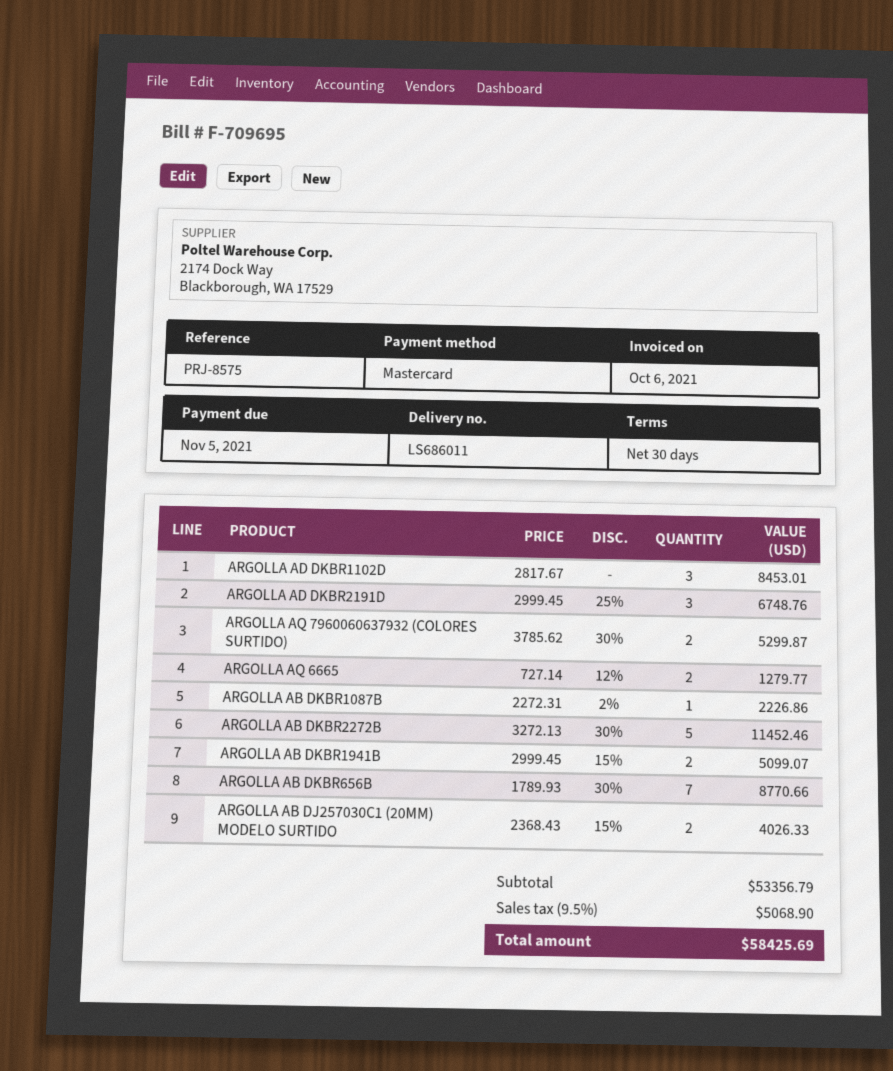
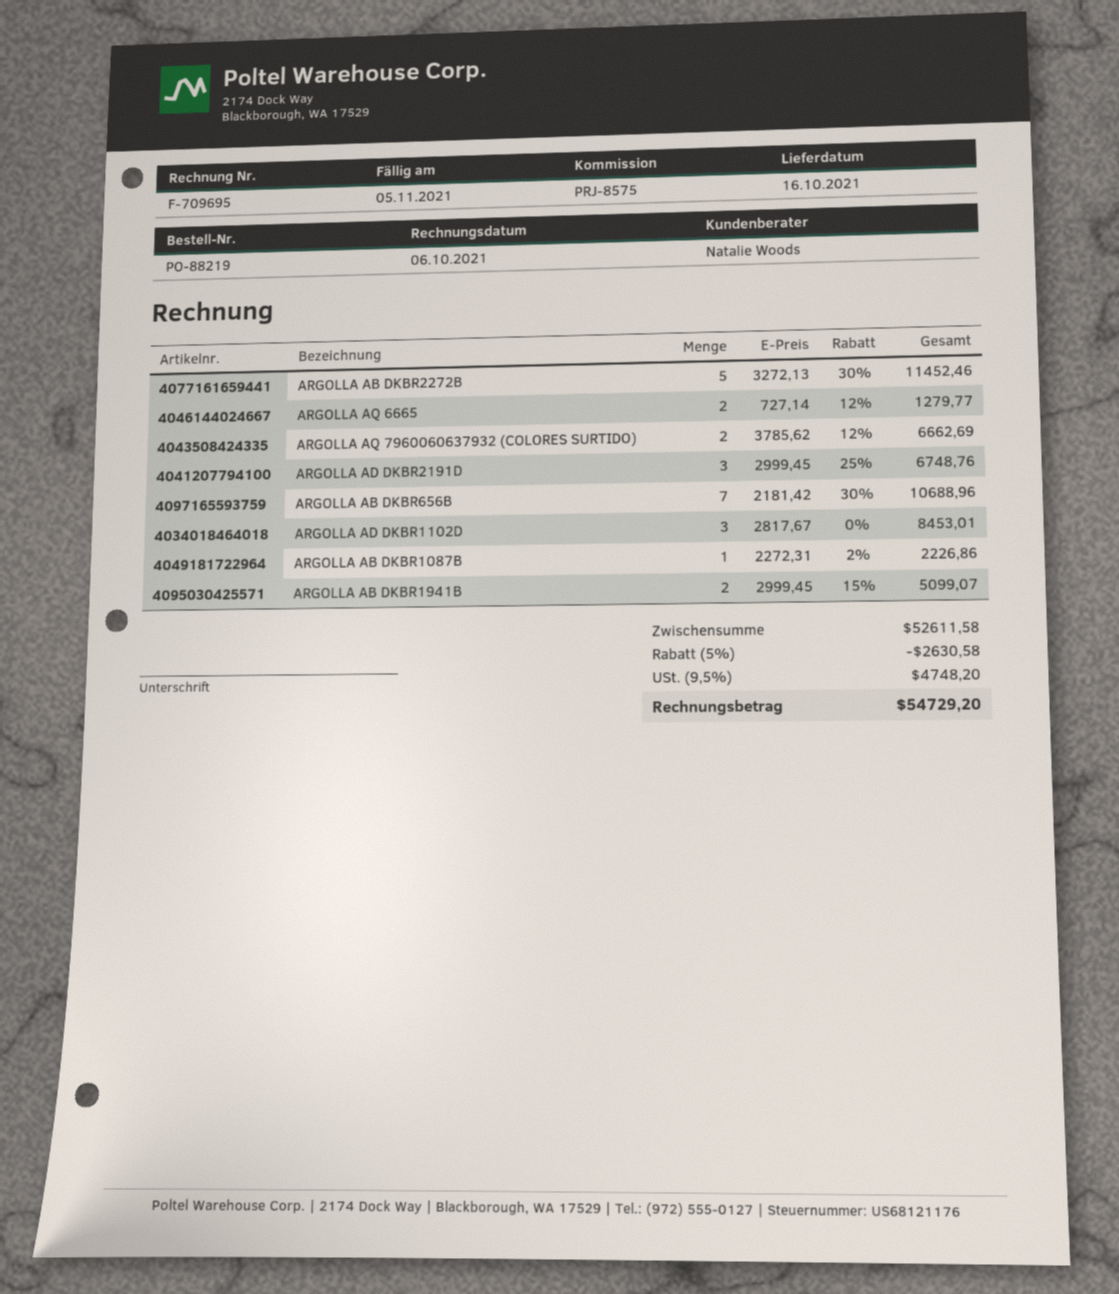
ARGOLLA AQ 7960060637932 (COLORES SURTIDO): 2 x 3785.62 - 30% = 5299.87 -> 2 x 3785.62 - 12% = 6662.69
ARGOLLA AB DKBR656B: 7 x 1789.93 - 30% = 8770.66 -> 7 x 2181.42 - 30% = 10688.96
ARGOLLA AB DJ257030C1 (20MM) MODELO SURTIDO: 2 x 2368.43 - 15% = 4026.33 -> none
subtotal: 53356.79 -> 52611.58
discount: none -> 5% = 2630.58
tax: 9.5% = 5068.90 -> 9.5% = 4748.20
total: 58425.69 -> 54729.20

